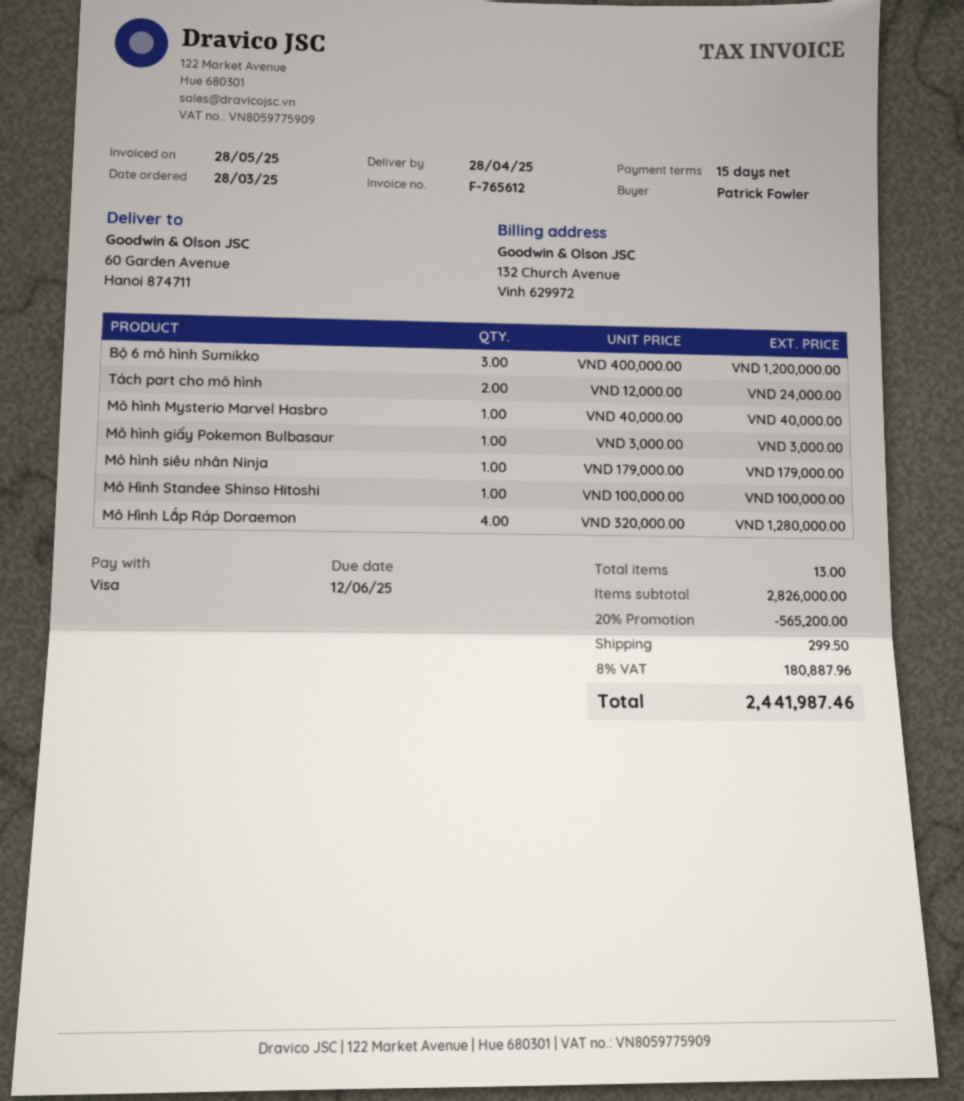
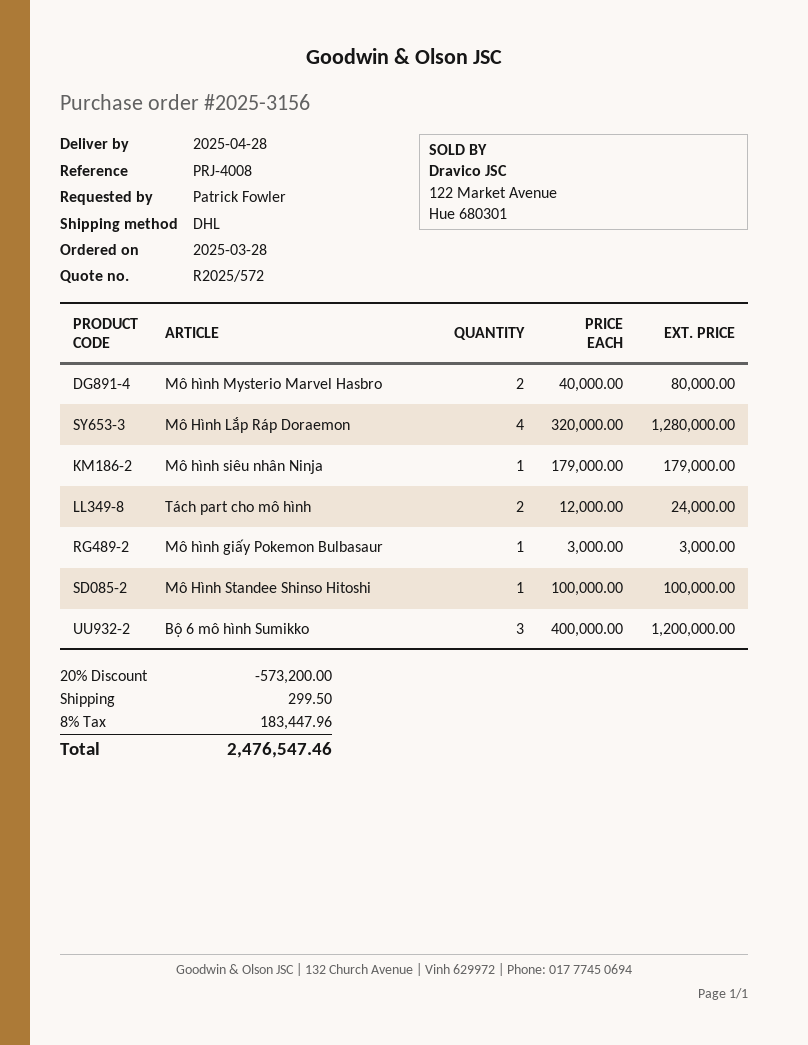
Mô hình Mysterio Marvel Hasbro: 1 x 40000.00 = 40000.00 -> 2 x 40000.00 = 80000.00
discount: 20% = 565200.00 -> 20% = 573200.00
tax: 8% = 180887.96 -> 8% = 183447.96
total: 2441987.46 -> 2476547.46

